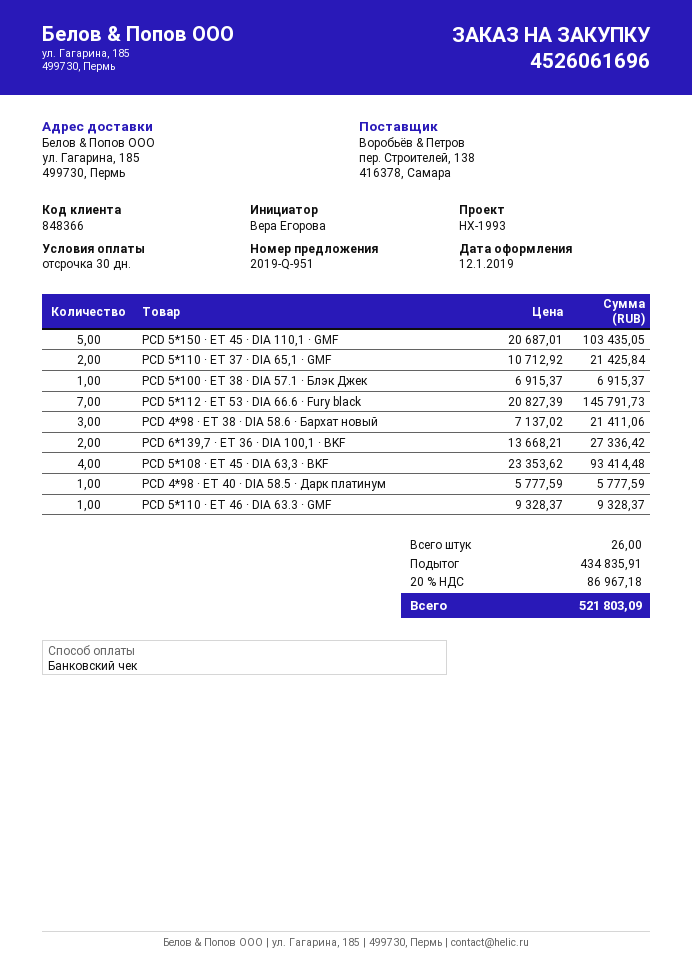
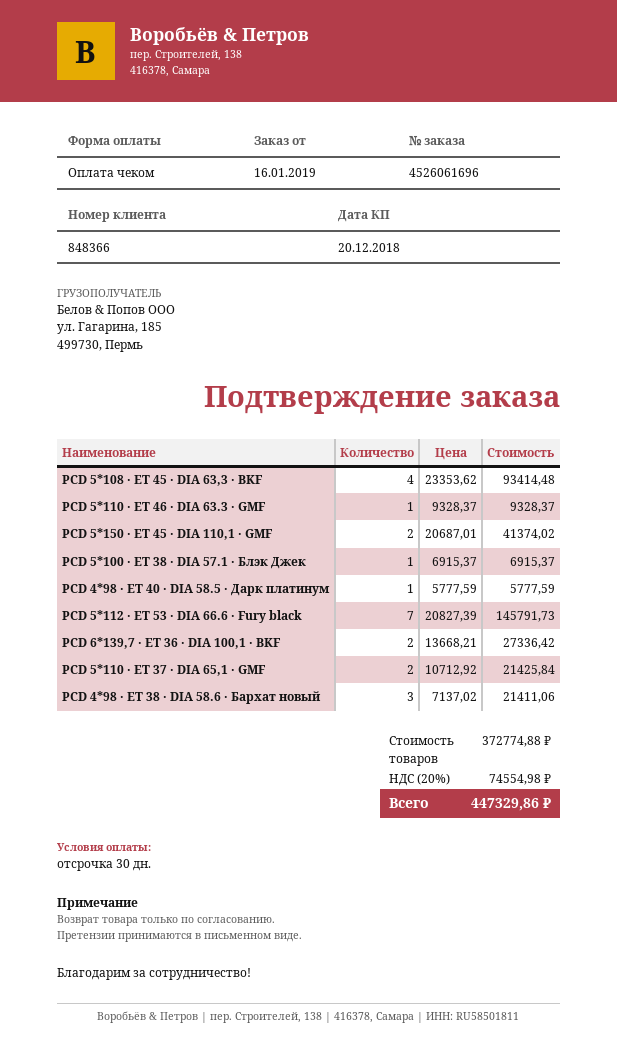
order date: 2019-01-12 -> 2019-01-16
PCD 5*150 · ET 45 · DIA 110,1 · GMF: 5 x 20687.01 = 103435.05 -> 2 x 20687.01 = 41374.02
subtotal: 434835.91 -> 372774.88
tax: 20% = 86967.18 -> 20% = 74554.98
total: 521803.09 -> 447329.86

